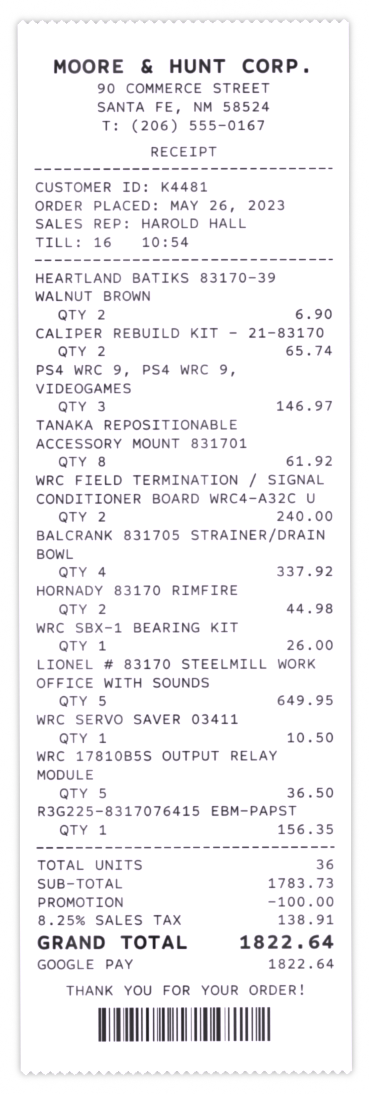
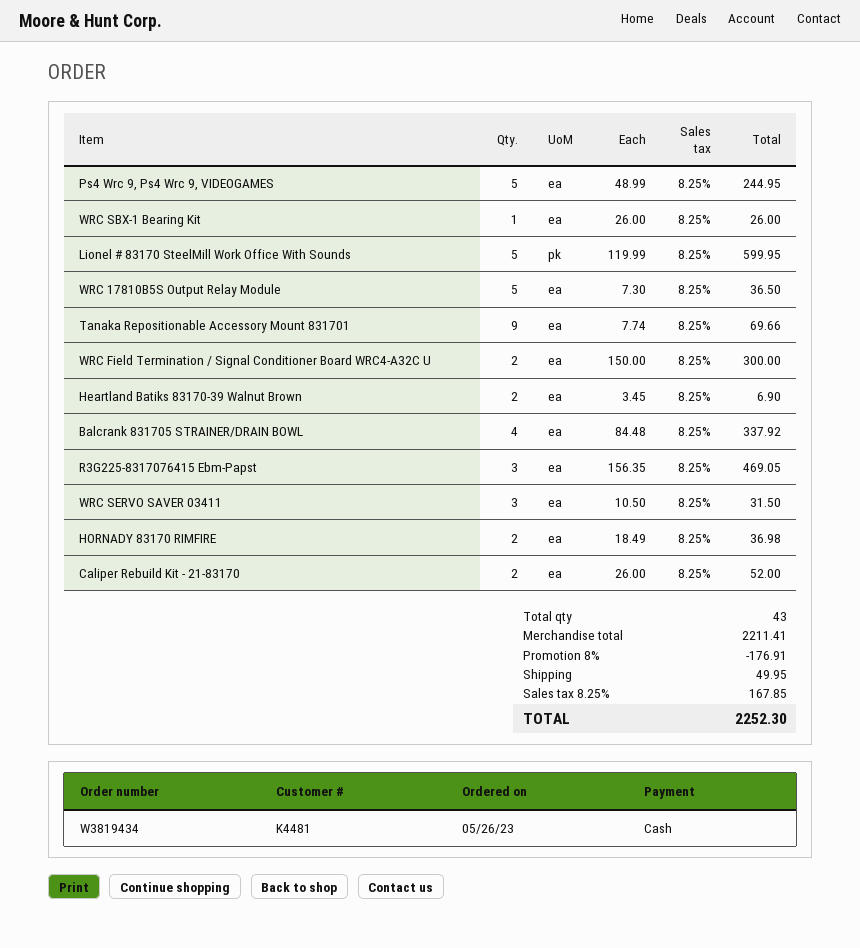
payment method: Google Pay -> cash
CALIPER REBUILD KIT - 21-83170: 2 for 65.74 -> 2 for 52.00
PS4 WRC 9, PS4 WRC 9, VIDEOGAMES: 3 for 146.97 -> 5 for 244.95
TANAKA REPOSITIONABLE ACCESSORY MOUNT 831701: 8 for 61.92 -> 9 for 69.66
WRC FIELD TERMINATION / SIGNAL CONDITIONER BOARD WRC4-A32C U: 2 for 240.00 -> 2 for 300.00
HORNADY 83170 RIMFIRE: 2 for 44.98 -> 2 for 36.98
LIONEL # 83170 STEELMILL WORK OFFICE WITH SOUNDS: 5 for 649.95 -> 5 for 599.95
WRC SERVO SAVER 03411: 1 for 10.50 -> 3 for 31.50
R3G225-8317076415 EBM-PAPST: 1 for 156.35 -> 3 for 469.05
total quantity: 36 -> 43
subtotal: 1783.73 -> 2211.41
discount: 100.00 -> 176.91
shipping: none -> 49.95
tax: 8.25% = 138.91 -> 8.25% = 167.85
total: 1822.64 -> 2252.30

